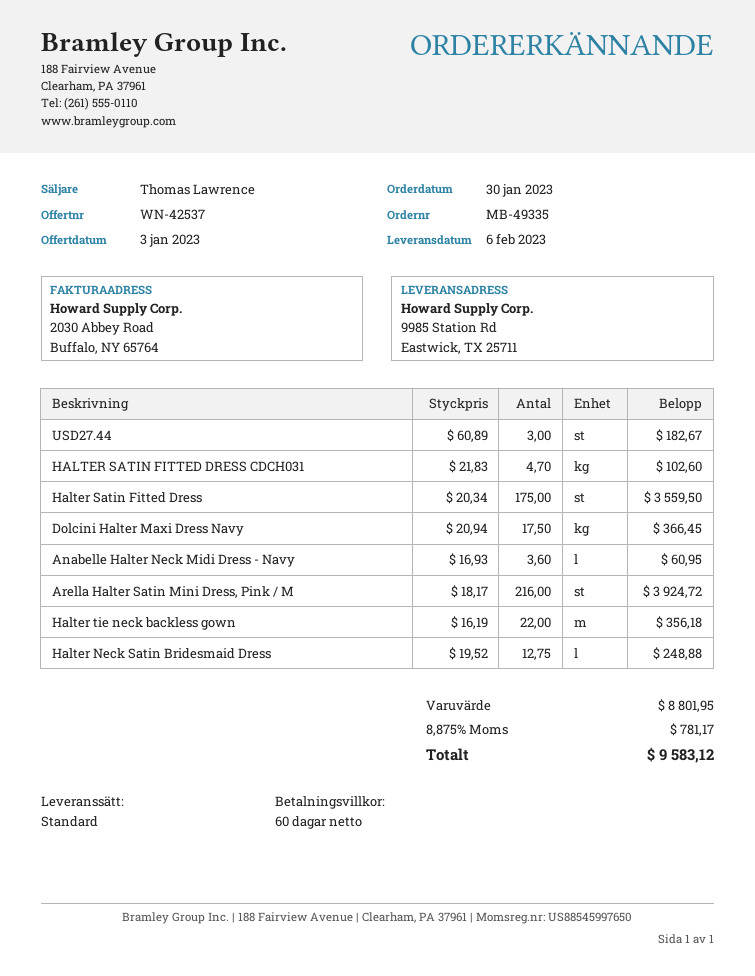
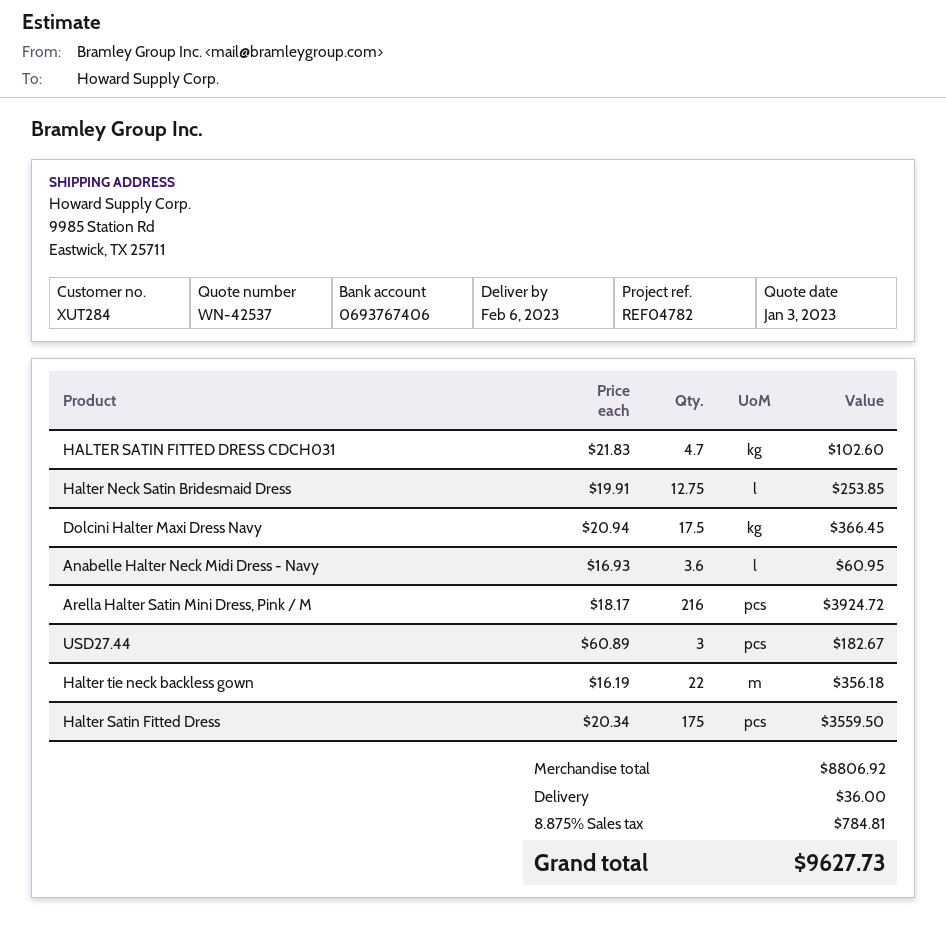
Halter Neck Satin Bridesmaid Dress: 12.75 x 19.52 = 248.88 -> 12.75 x 19.91 = 253.85
subtotal: 8801.95 -> 8806.92
shipping: none -> 36.00
tax: 8.875% = 781.17 -> 8.875% = 784.81
total: 9583.12 -> 9627.73

